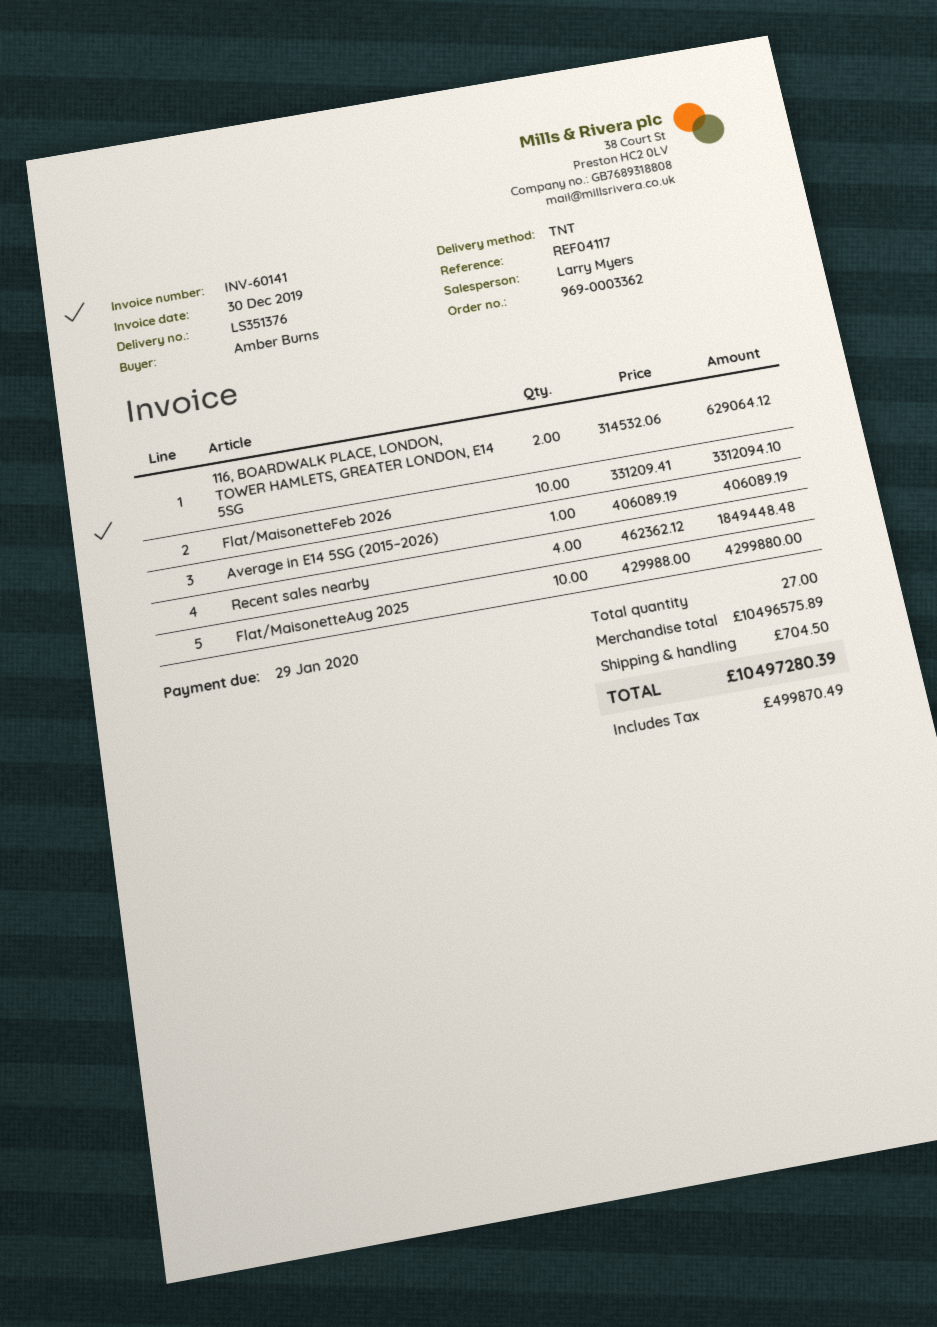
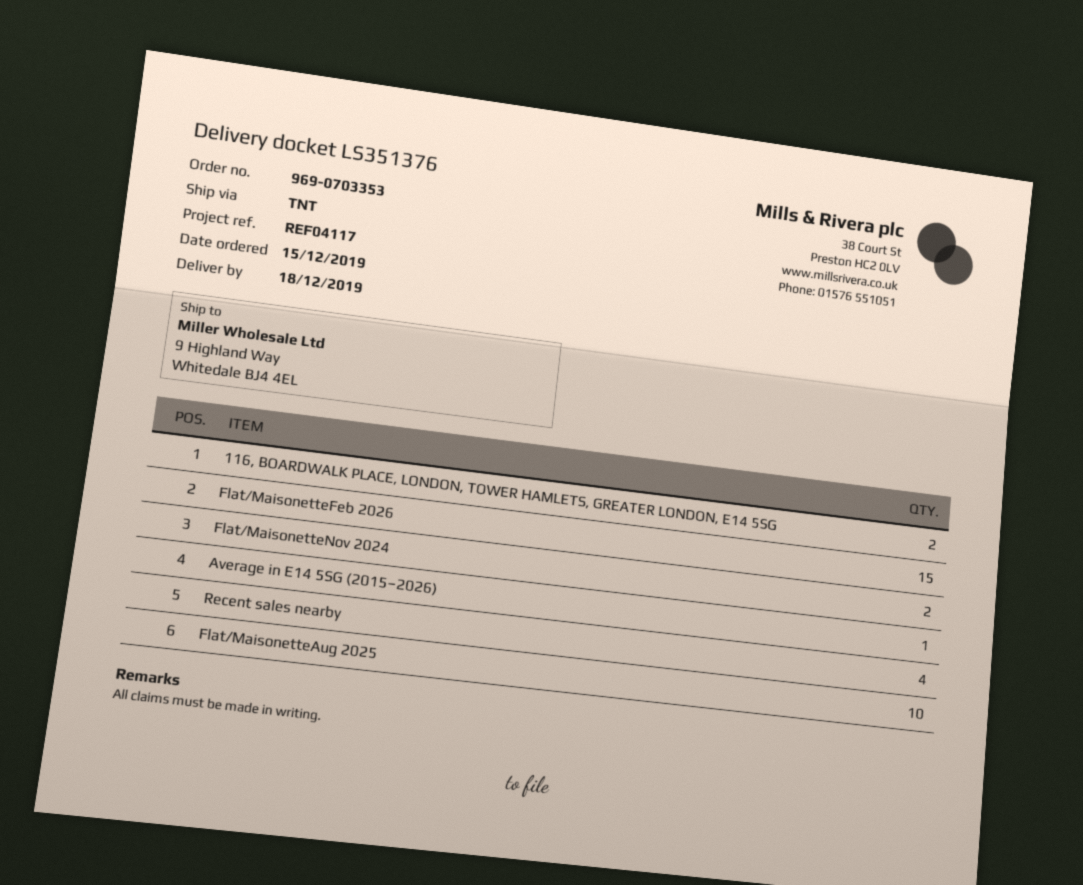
order number: 969-0003362 -> 969-0703353
Flat/MaisonetteFeb 2026: 10 -> 15
Flat/MaisonetteNov 2024: none -> 2

